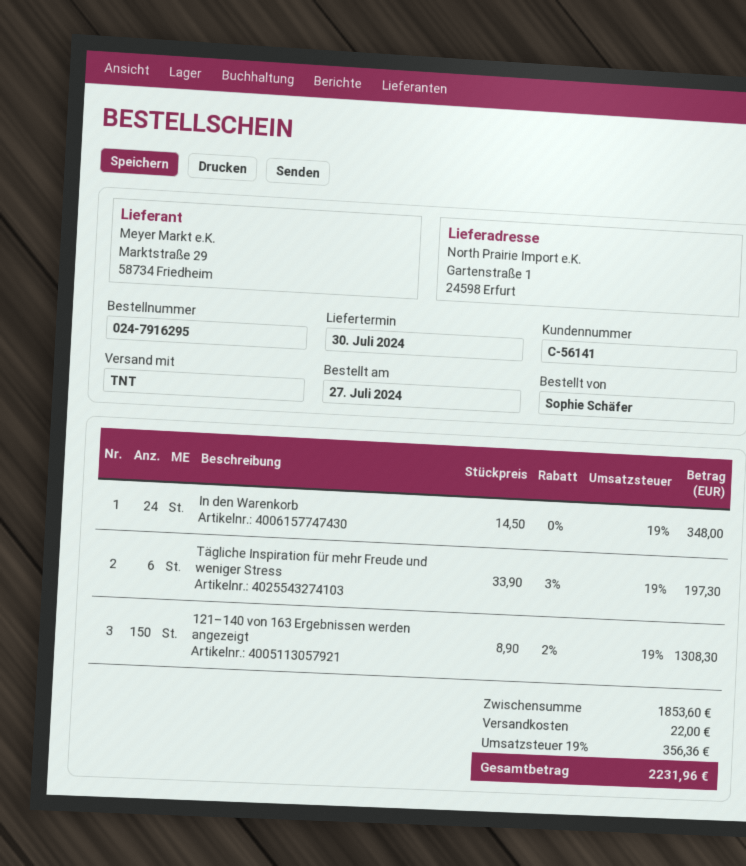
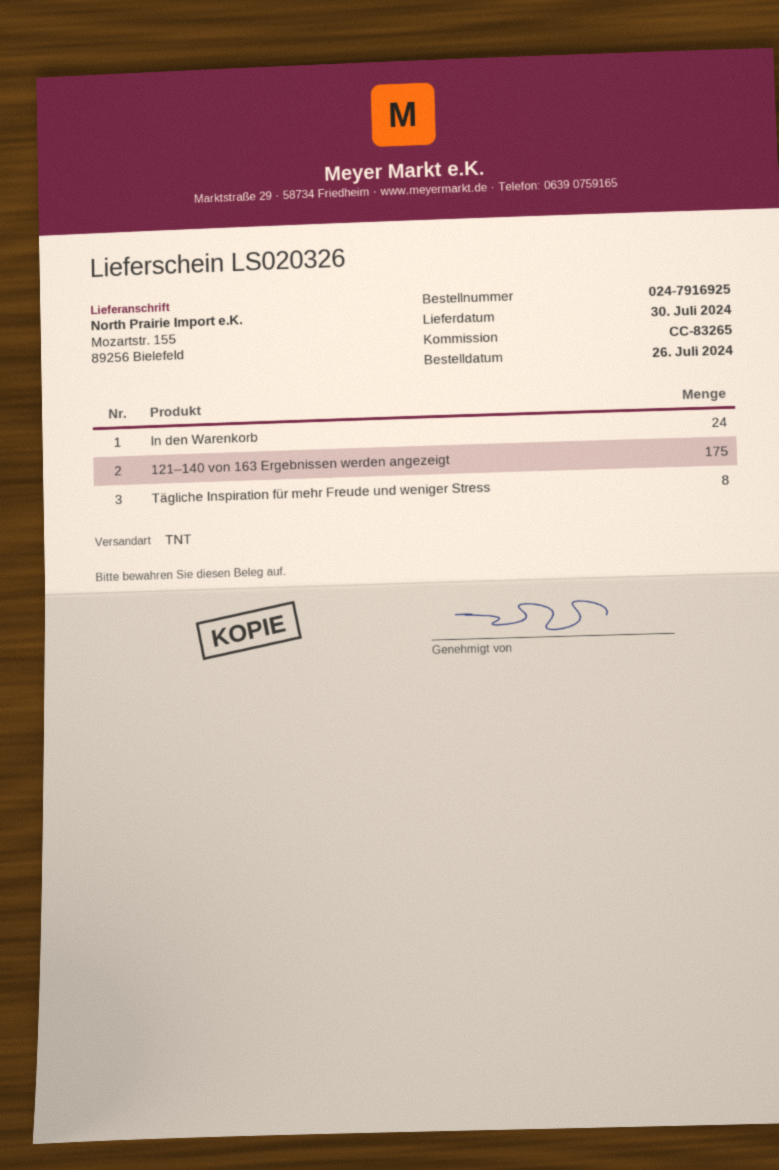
order number: 024-7916295 -> 024-7916925
order date: 2024-07-27 -> 2024-07-26
ship to: Gartenstraße 1, 24598 Erfurt -> Mozartstr. 155, 89256 Bielefeld
Tägliche Inspiration für mehr Freude und weniger Stress: 6 -> 8
121–140 von 163 Ergebnissen werden angezeigt: 150 -> 175

